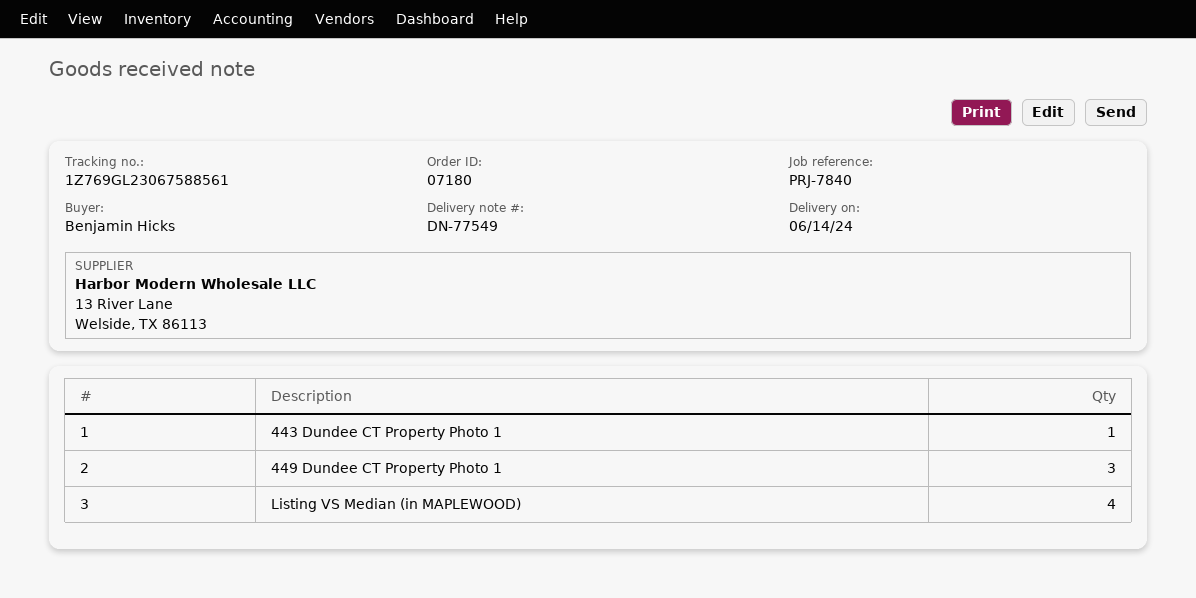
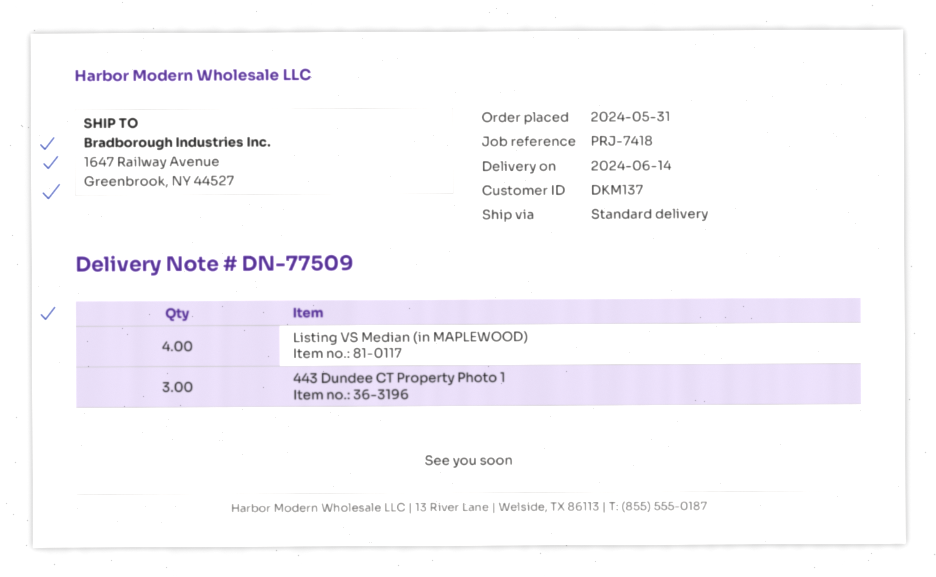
delivery note number: DN-77549 -> DN-77509
reference: PRJ-7840 -> PRJ-7418
443 Dundee CT Property Photo 1: 1 -> 3
449 Dundee CT Property Photo 1: 3 -> none

